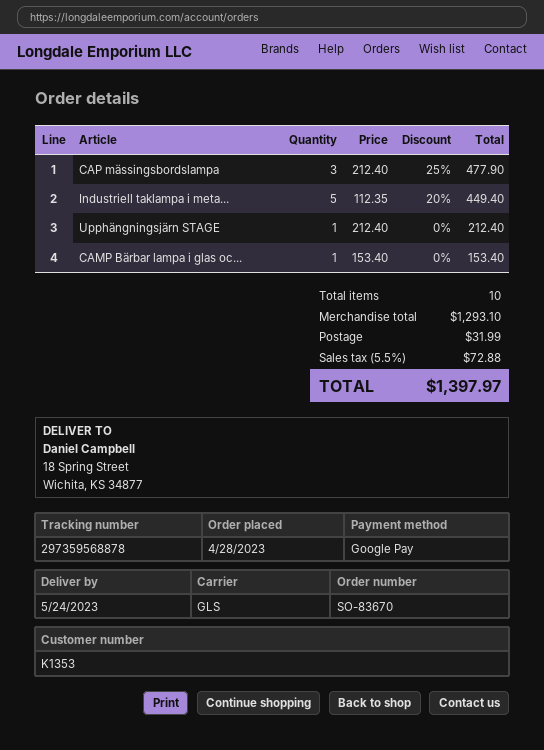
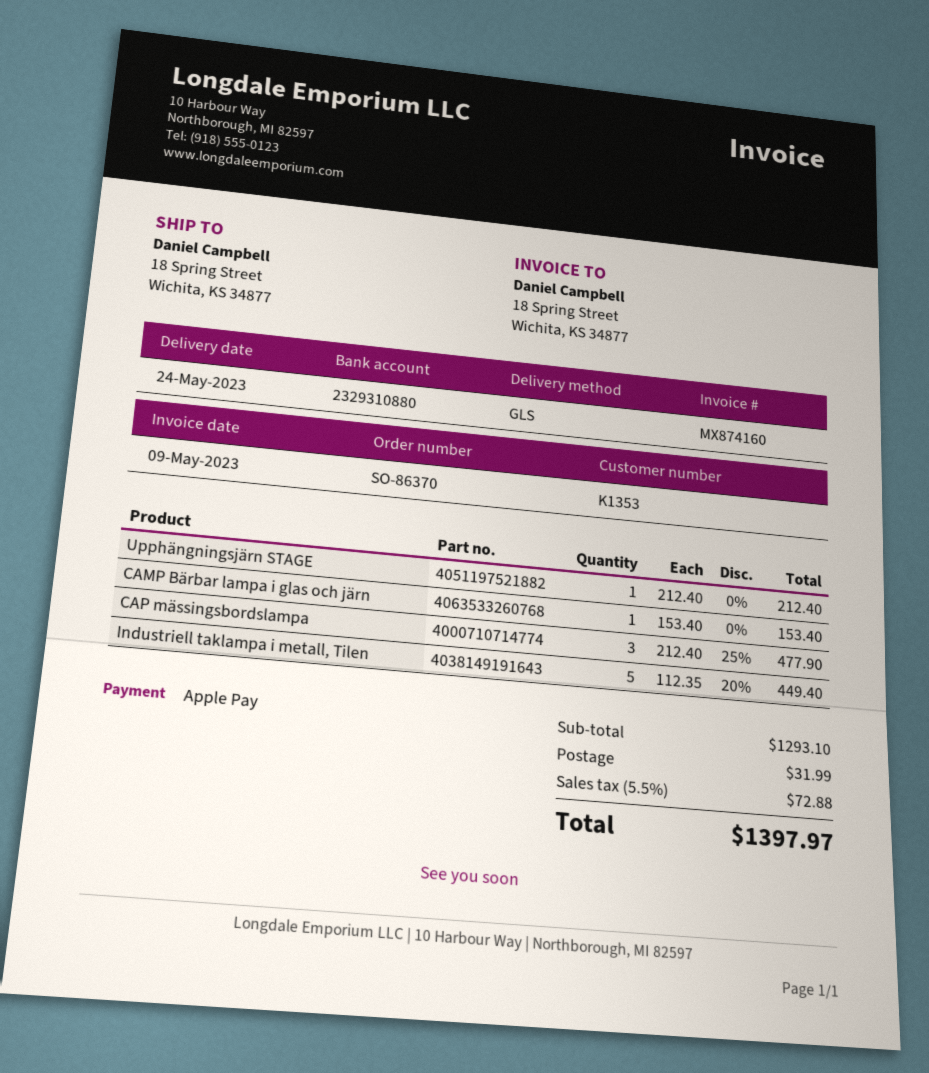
order number: SO-83670 -> SO-86370
payment method: Google Pay -> Apple Pay

